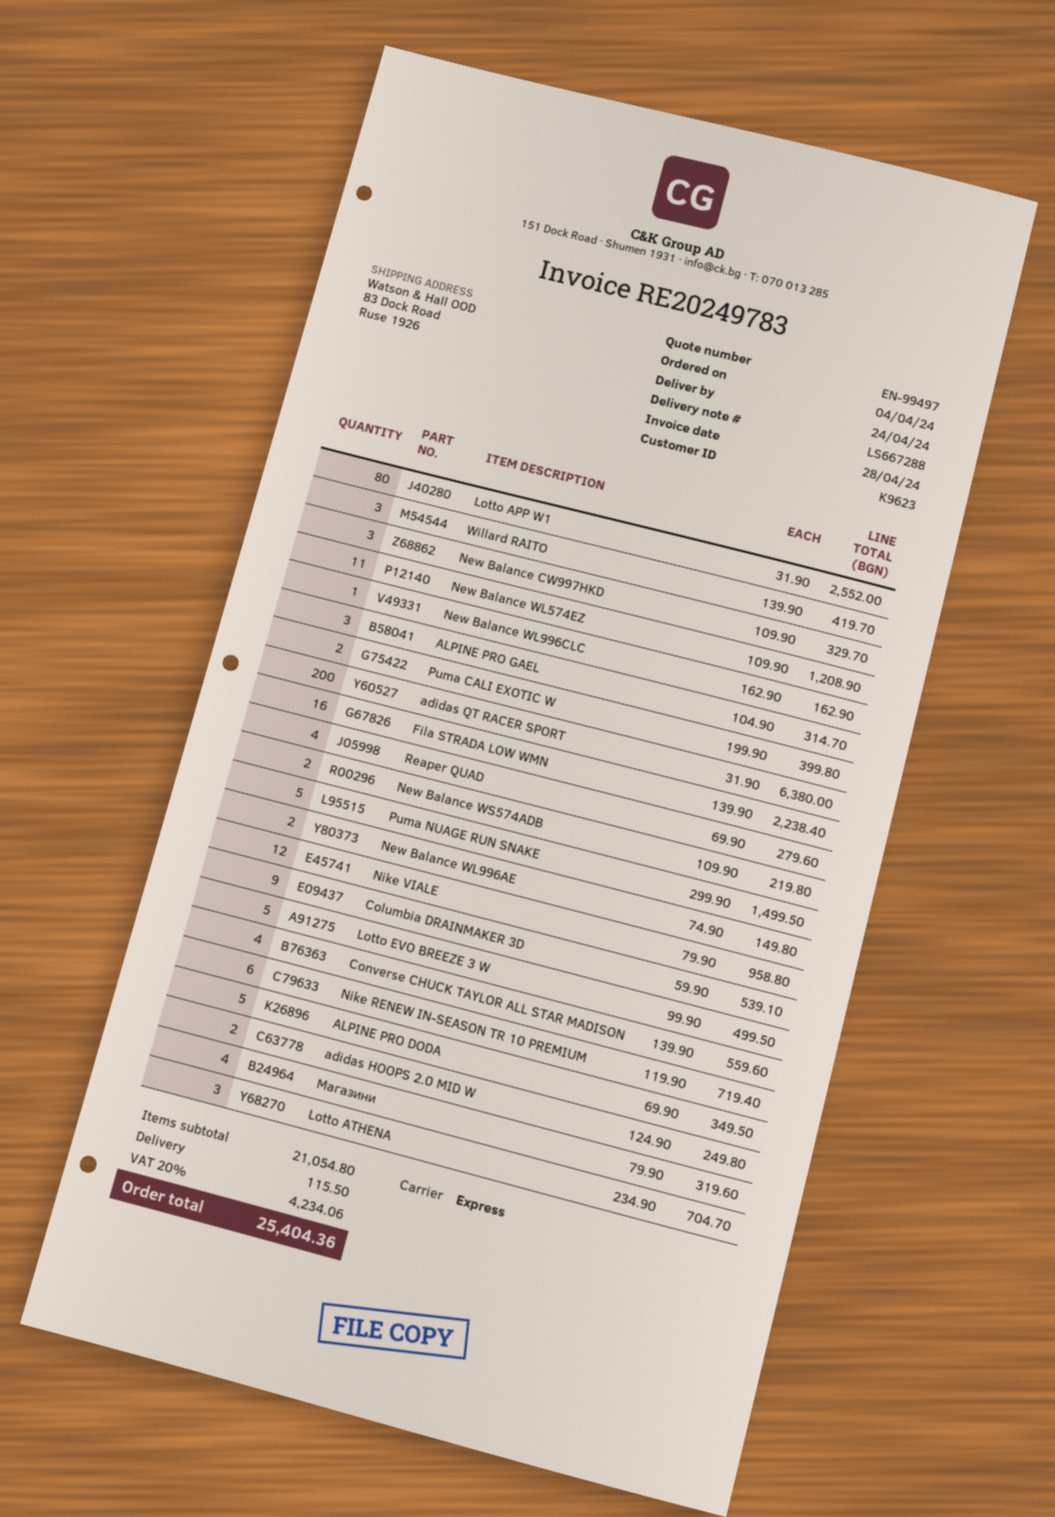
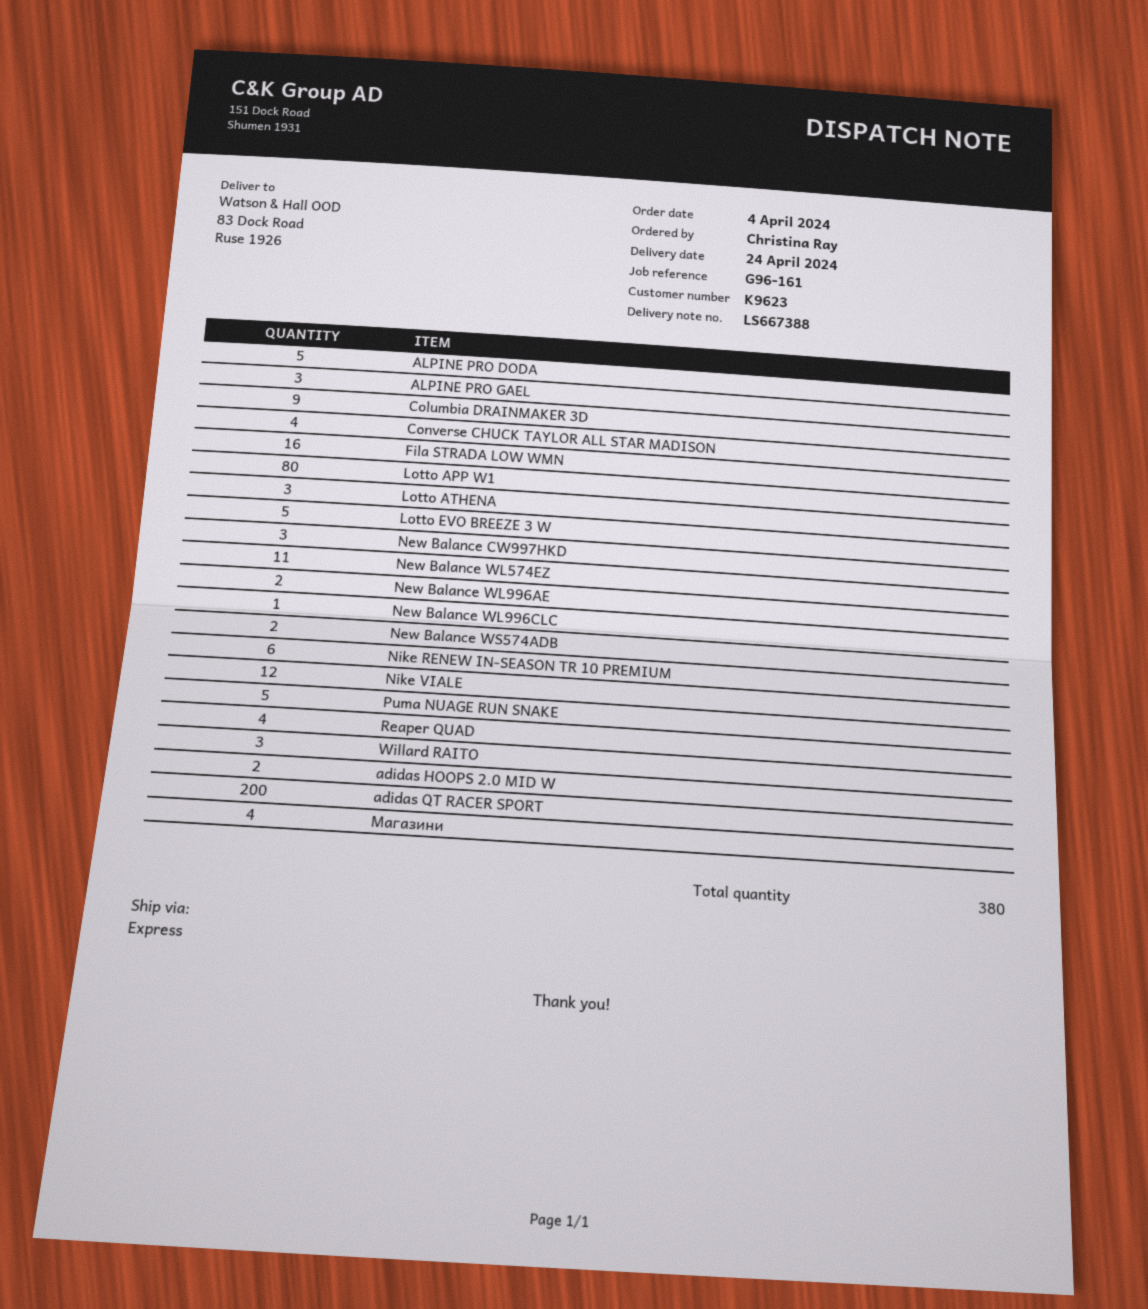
delivery note number: LS667288 -> LS667388
Puma CALI EXOTIC W: 2 -> none

